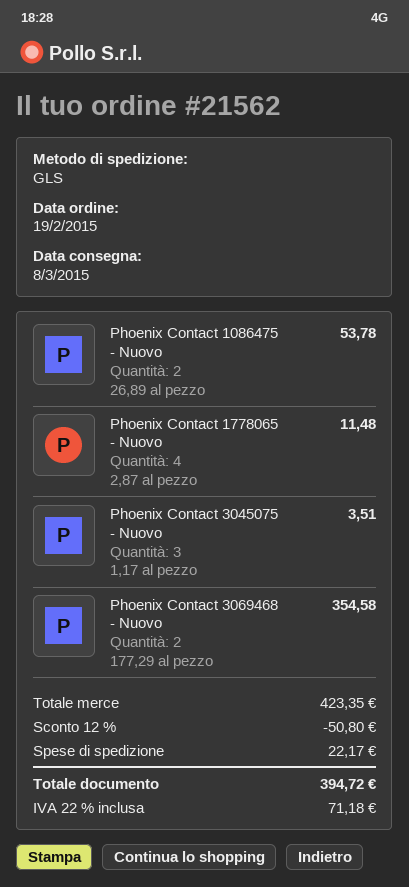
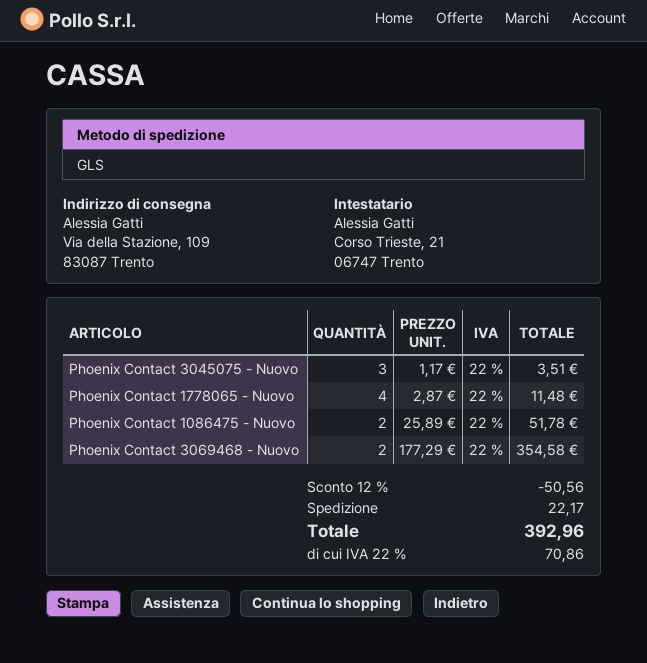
Phoenix Contact 1086475 - Nuovo: 2 x 26.89 = 53.78 -> 2 x 25.89 = 51.78
discount: 12% = 50.80 -> 12% = 50.56
tax: 22% = 71.18 -> 22% = 70.86
total: 394.72 -> 392.96

